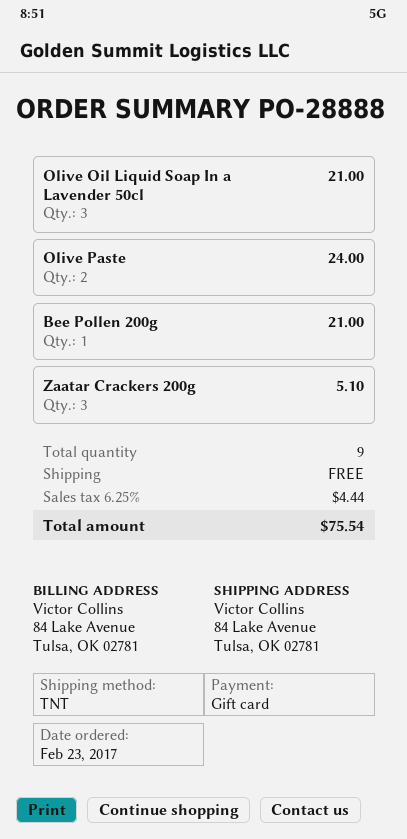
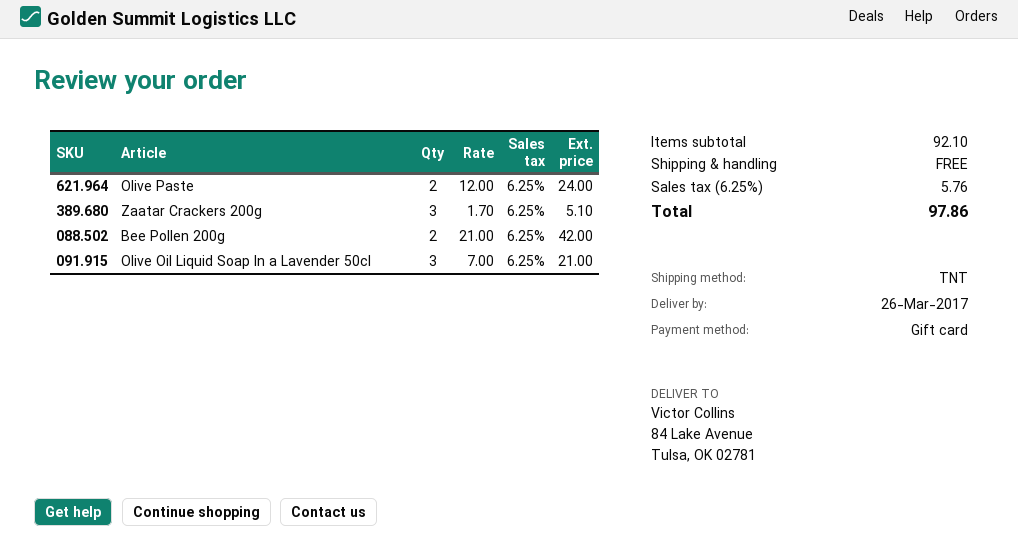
Bee Pollen 200g: 1 for 21.00 -> 2 for 42.00
tax: 6.25% = 4.44 -> 6.25% = 5.76
total: 75.54 -> 97.86

